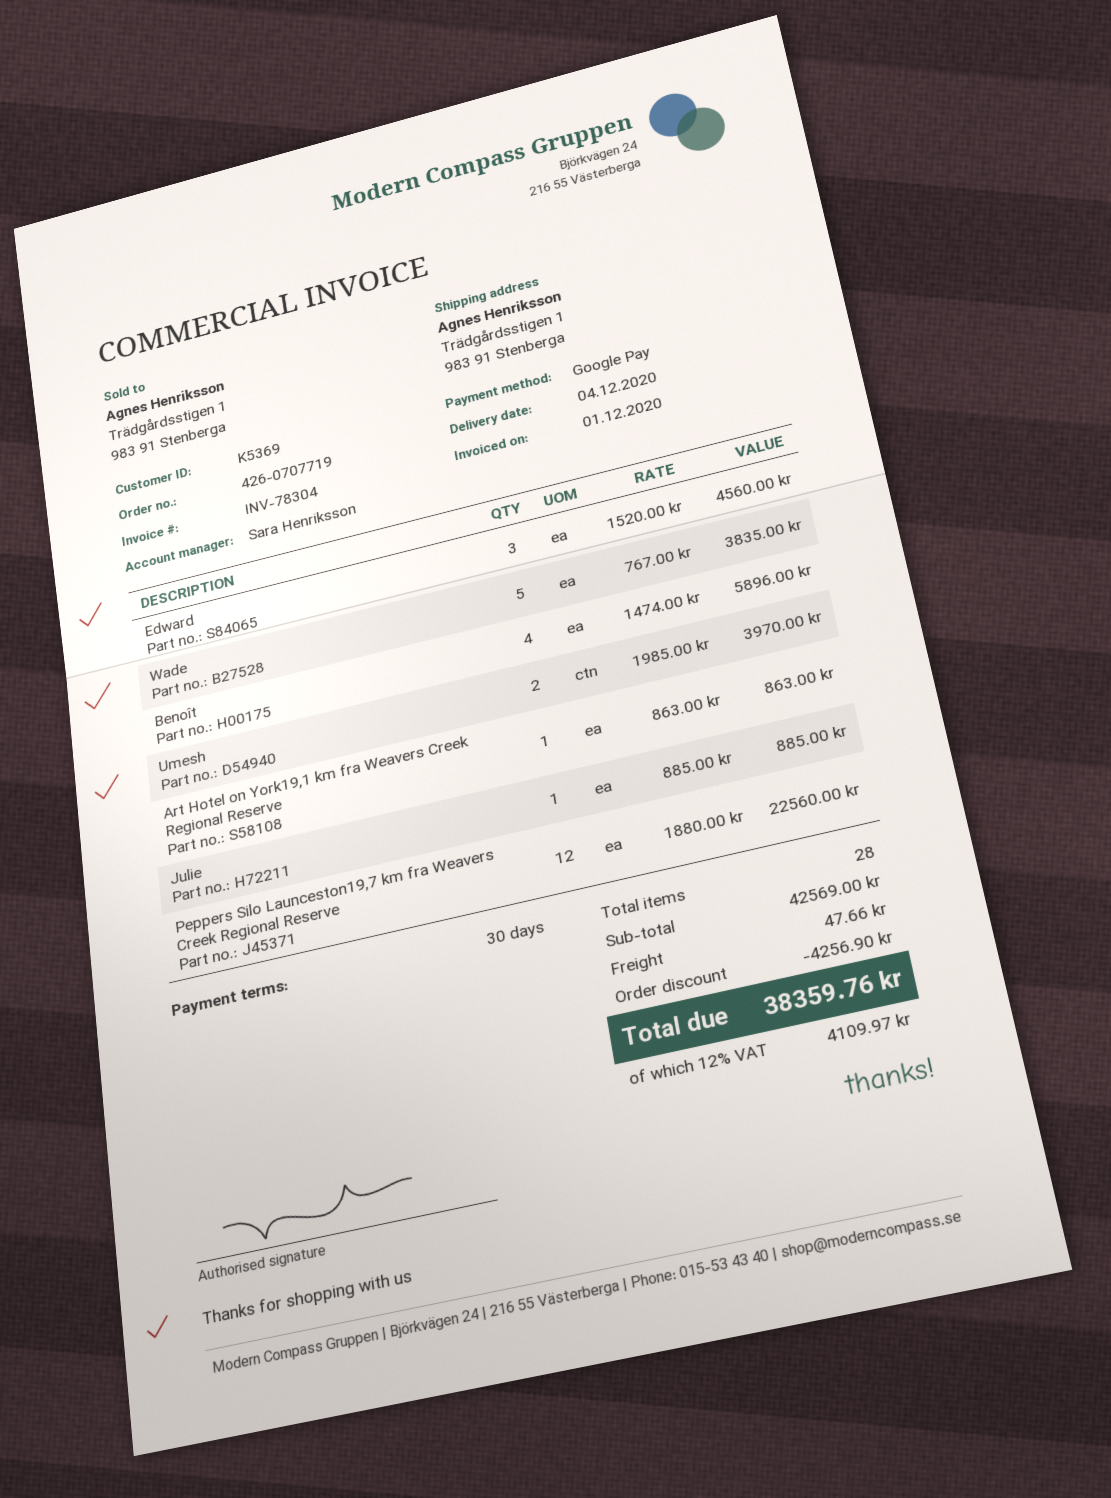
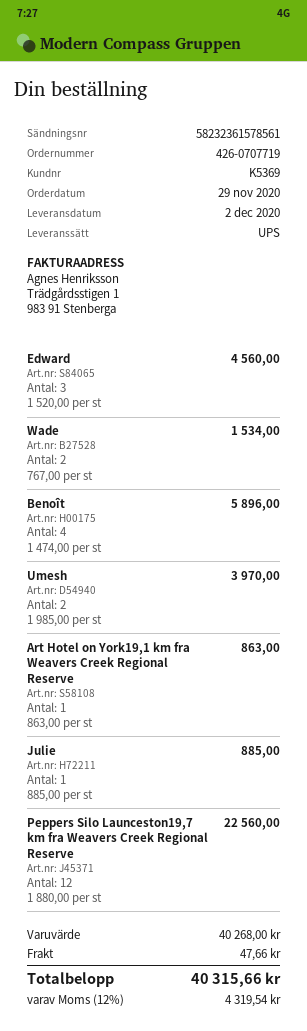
delivery date: 2020-12-04 -> 2020-12-02
Wade: 5 x 767.00 = 3835.00 -> 2 x 767.00 = 1534.00
subtotal: 42569.00 -> 40268.00
discount: 4256.90 -> none
tax: 12% = 4109.97 -> 12% = 4319.54
total: 38359.76 -> 40315.66

